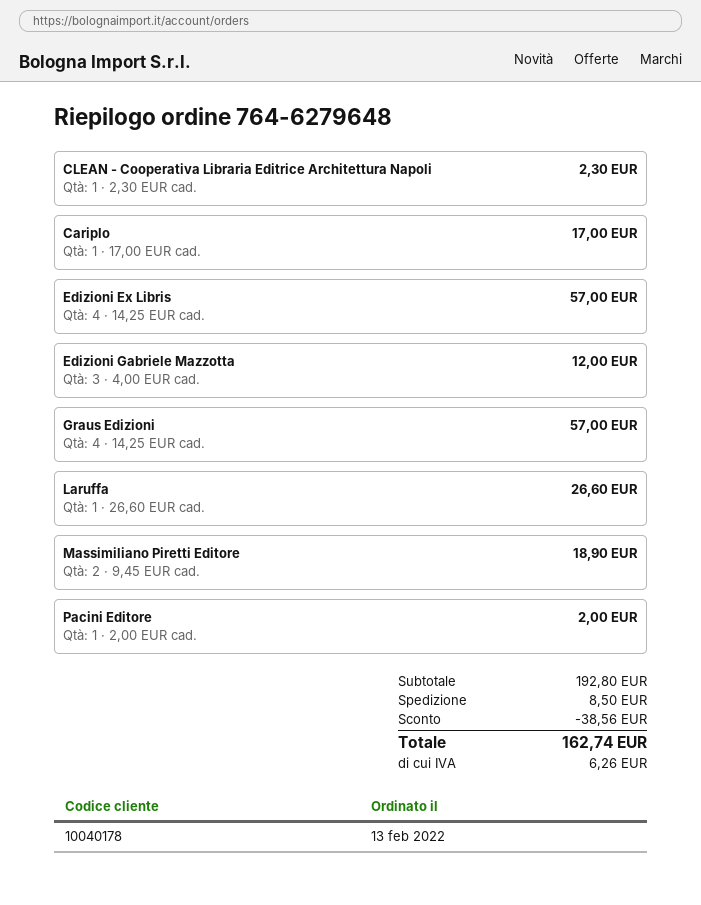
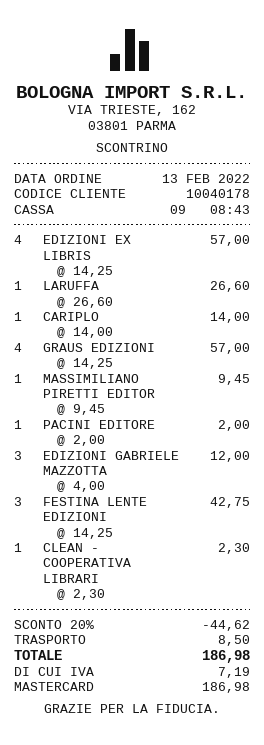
Cariplo: 1 x 17.00 = 17.00 -> 1 x 14.00 = 14.00
Massimiliano Piretti Editore: 2 x 9.45 = 18.90 -> 1 x 9.45 = 9.45
FESTINA LENTE EDIZIONI: none -> 3 x 14.25 = 42.75
discount: 38.56 -> 44.62
tax: 6.26 -> 7.19
total: 162.74 -> 186.98

